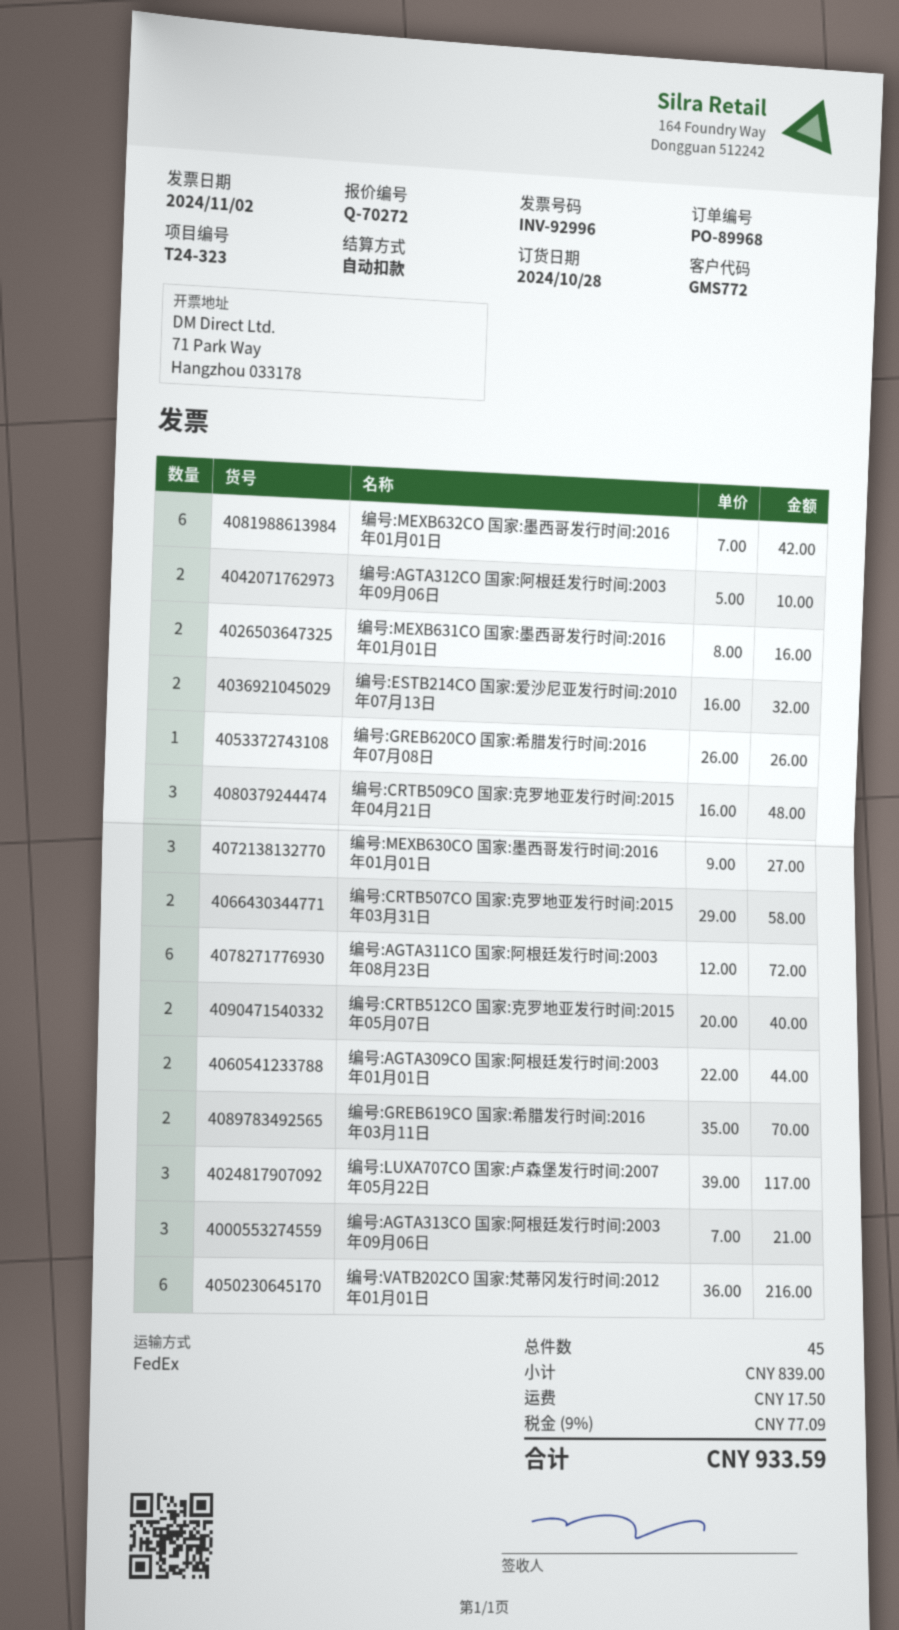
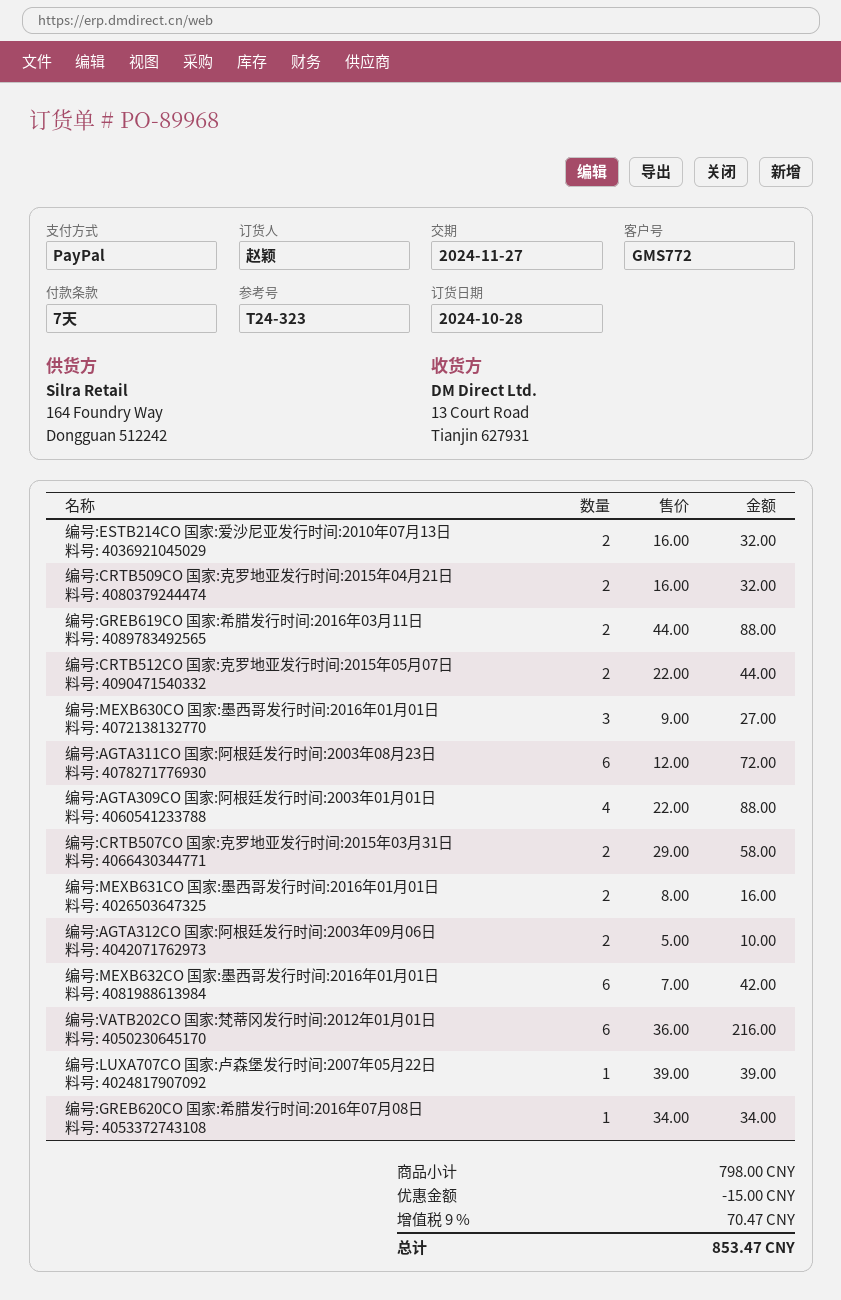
payment method: direct debit -> PayPal
编号:GREB620CO 国家:希腊发行时间:2016年07月08日: 1 x 26.00 = 26.00 -> 1 x 34.00 = 34.00
编号:CRTB509CO 国家:克罗地亚发行时间:2015年04月21日: 3 x 16.00 = 48.00 -> 2 x 16.00 = 32.00
编号:CRTB512CO 国家:克罗地亚发行时间:2015年05月07日: 2 x 20.00 = 40.00 -> 2 x 22.00 = 44.00
编号:AGTA309CO 国家:阿根廷发行时间:2003年01月01日: 2 x 22.00 = 44.00 -> 4 x 22.00 = 88.00
编号:GREB619CO 国家:希腊发行时间:2016年03月11日: 2 x 35.00 = 70.00 -> 2 x 44.00 = 88.00
编号:LUXA707CO 国家:卢森堡发行时间:2007年05月22日: 3 x 39.00 = 117.00 -> 1 x 39.00 = 39.00
编号:AGTA313CO 国家:阿根廷发行时间:2003年09月06日: 3 x 7.00 = 21.00 -> none
subtotal: 839.00 -> 798.00
discount: none -> 15.00
shipping: 17.50 -> none
tax: 9% = 77.09 -> 9% = 70.47
total: 933.59 -> 853.47

